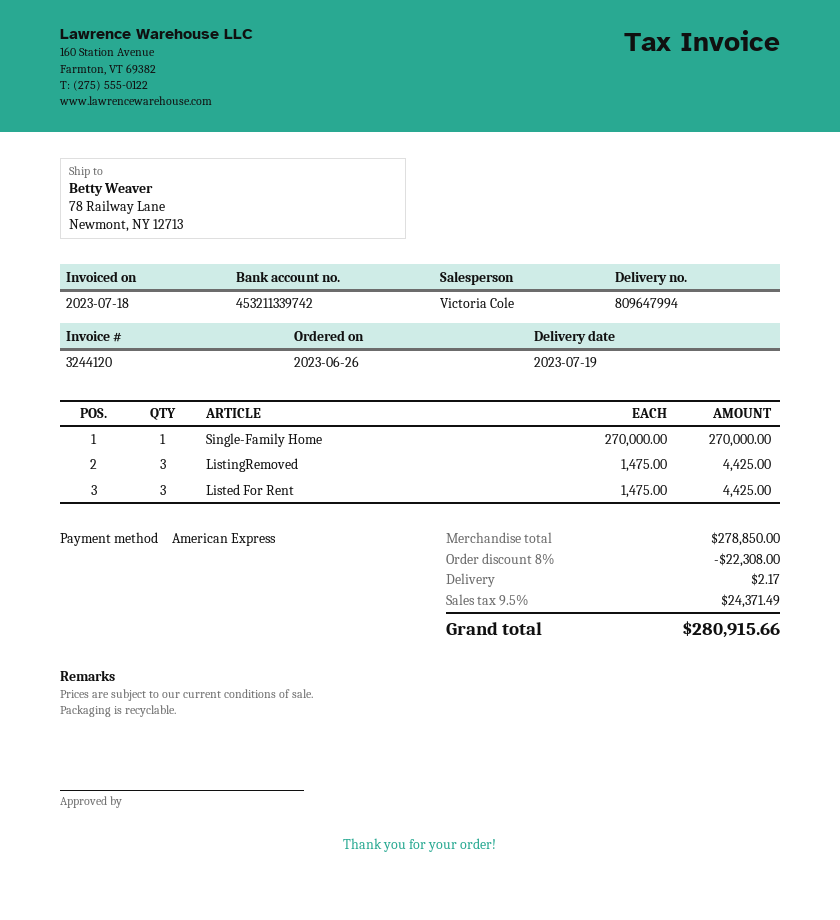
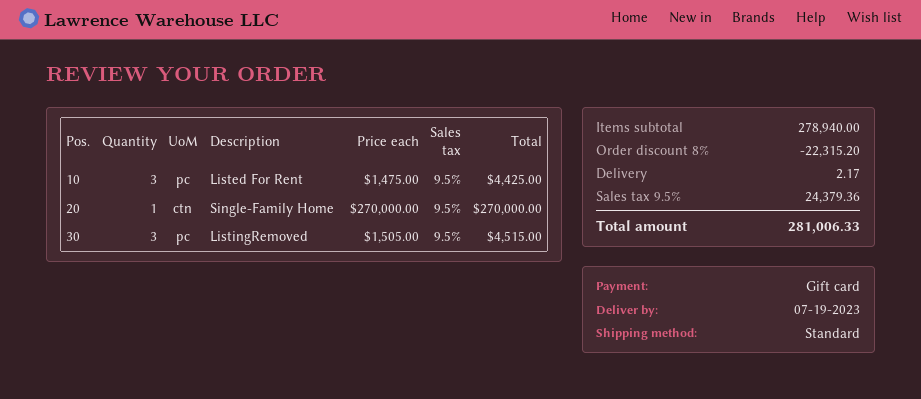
payment method: American Express -> gift card
ListingRemoved: 3 x 1475.00 = 4425.00 -> 3 x 1505.00 = 4515.00
subtotal: 278850.00 -> 278940.00
discount: 8% = 22308.00 -> 8% = 22315.20
tax: 9.5% = 24371.49 -> 9.5% = 24379.36
total: 280915.66 -> 281006.33

